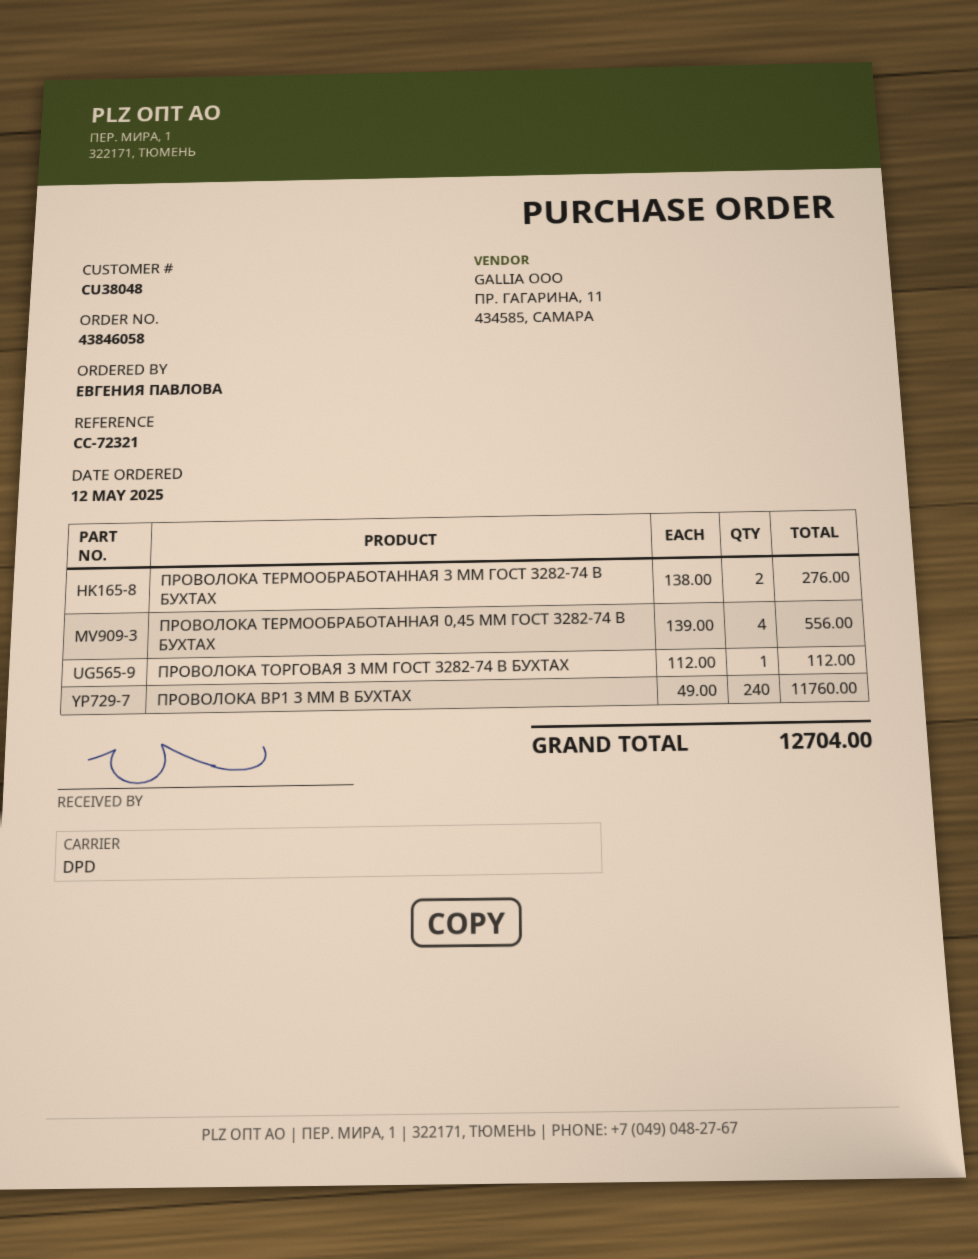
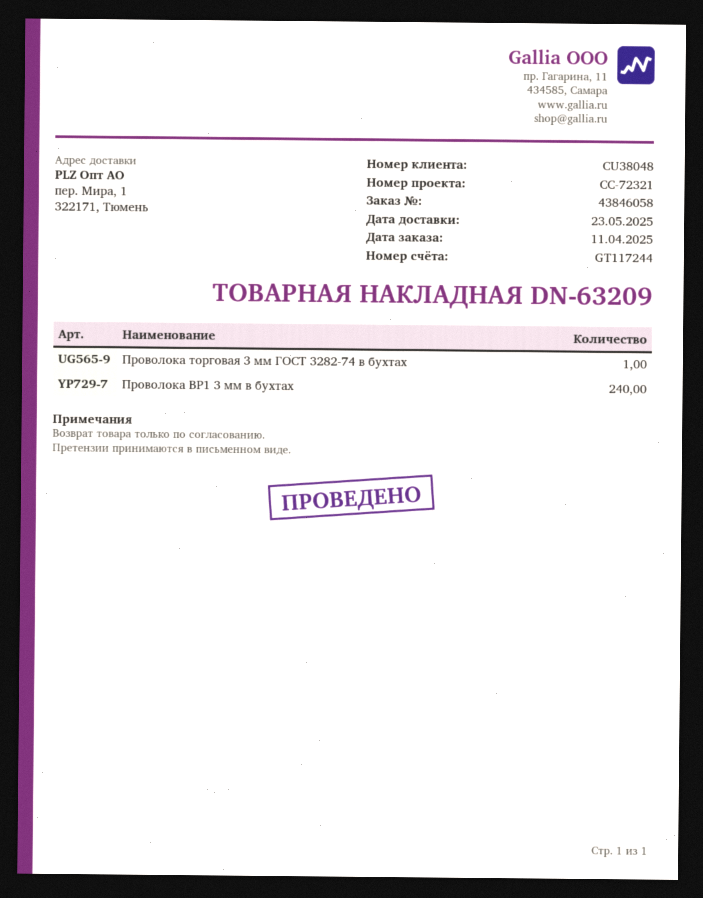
order date: 2025-05-12 -> 2025-04-11
ПРОВОЛОКА ТЕРМООБРАБОТАННАЯ 3 ММ ГОСТ 3282-74 В БУХТАХ: 2 -> none
ПРОВОЛОКА ТЕРМООБРАБОТАННАЯ 0,45 ММ ГОСТ 3282-74 В БУХТАХ: 4 -> none

